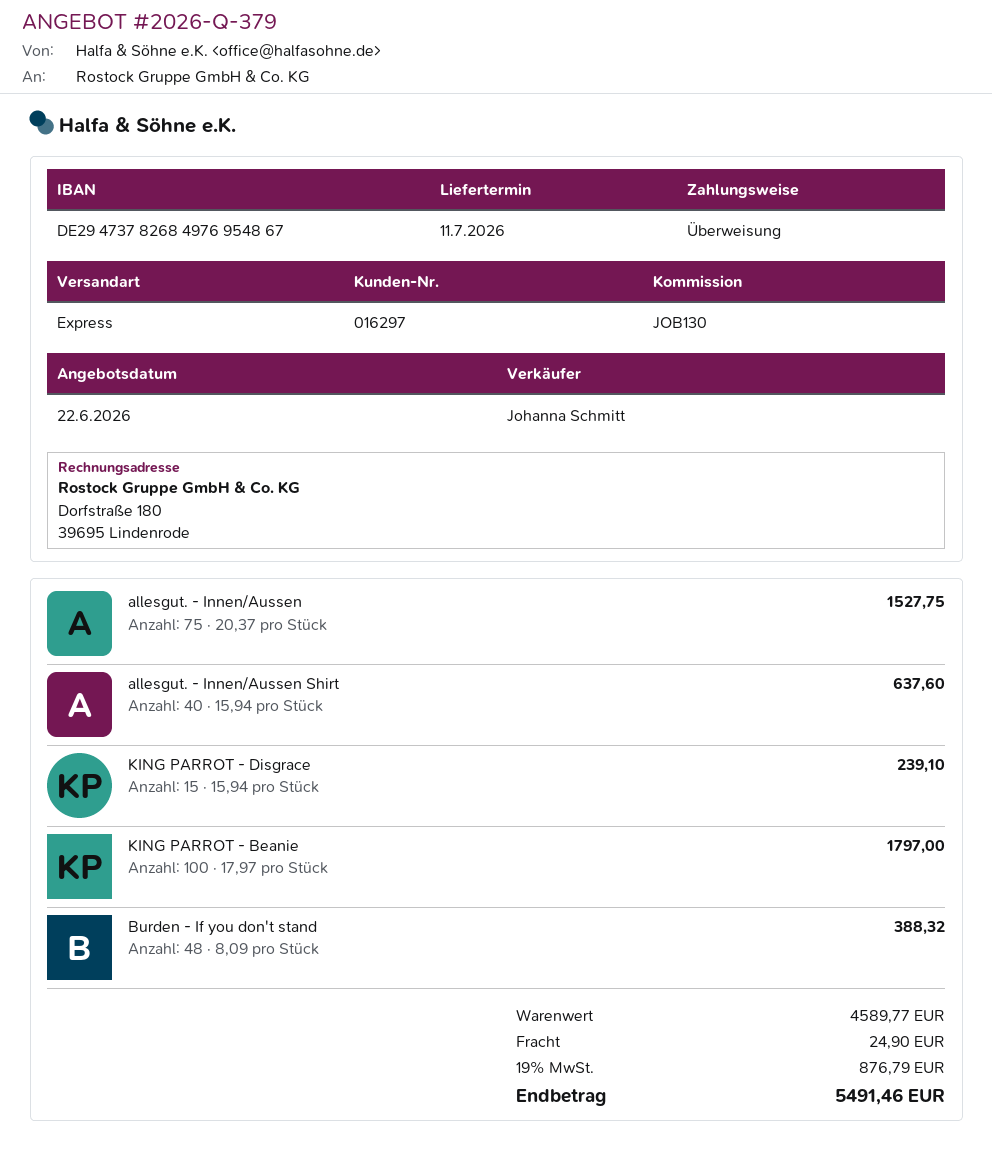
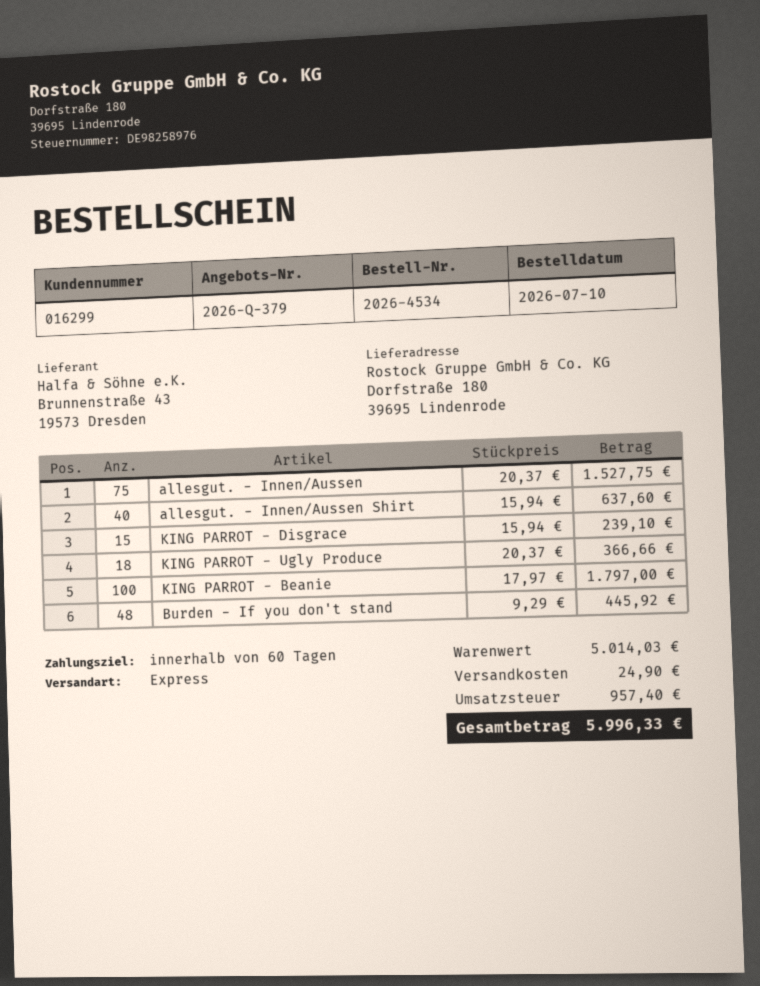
customer number: 016297 -> 016299
Burden - If you don't stand: 48 x 8.09 = 388.32 -> 48 x 9.29 = 445.92
KING PARROT - Ugly Produce: none -> 18 x 20.37 = 366.66
subtotal: 4589.77 -> 5014.03
tax: 876.79 -> 957.40
total: 5491.46 -> 5996.33

